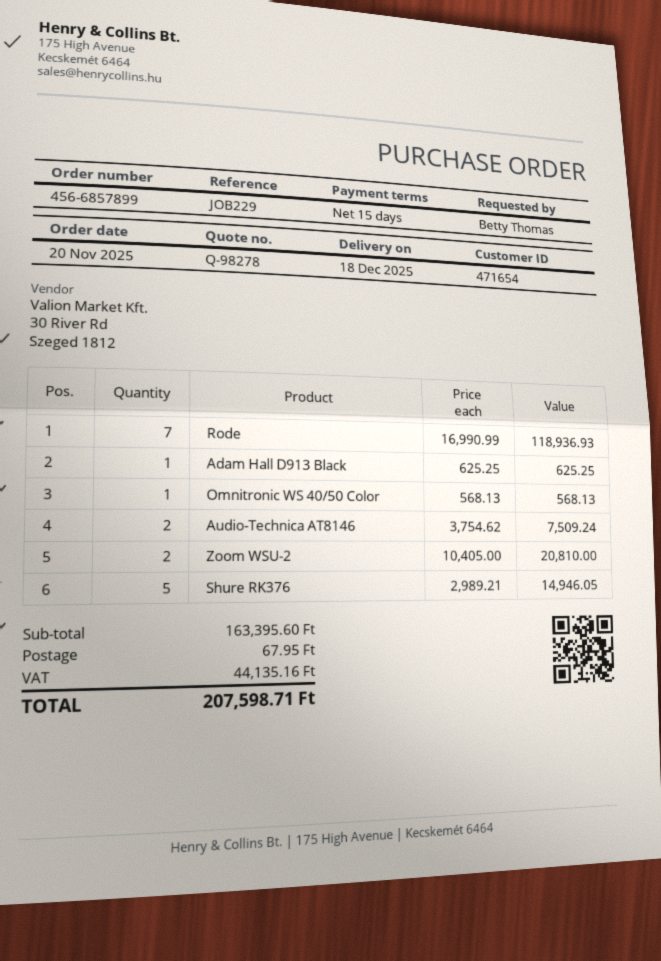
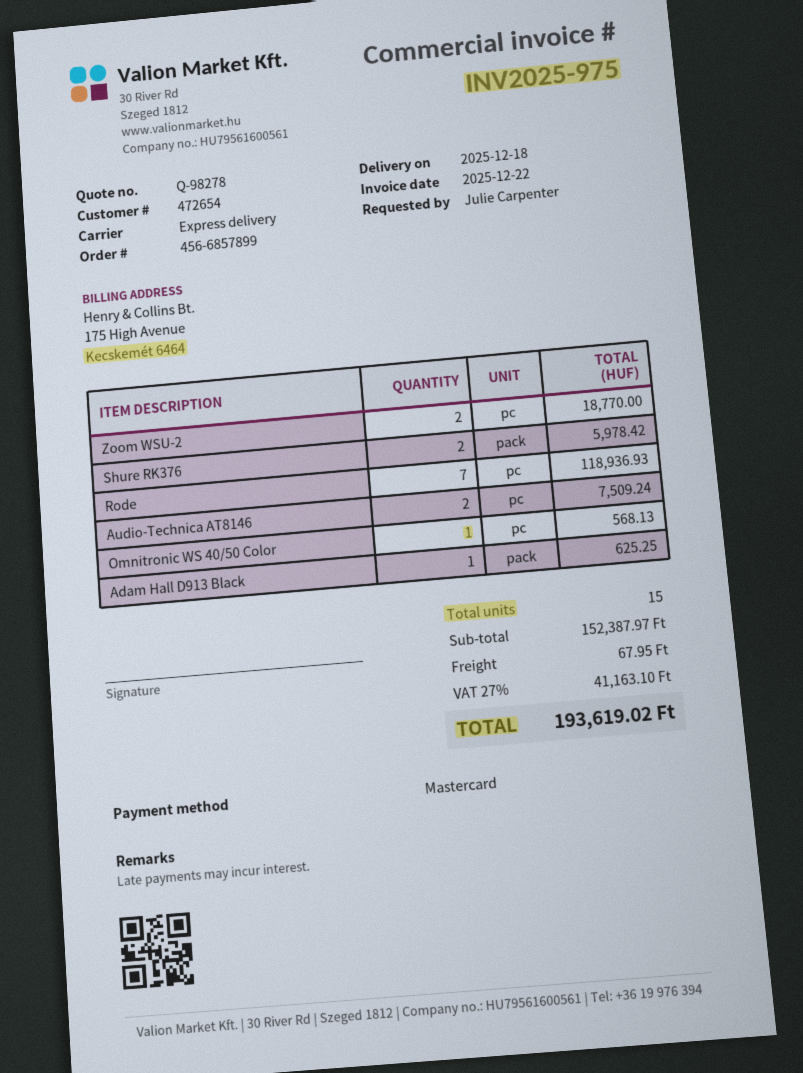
customer number: 471654 -> 472654
ordered by: Betty Thomas -> Julie Carpenter
Zoom WSU-2: 2 for 20810.00 -> 2 for 18770.00
Shure RK376: 5 for 14946.05 -> 2 for 5978.42
subtotal: 163395.60 -> 152387.97
tax: 44135.16 -> 41163.10
total: 207598.71 -> 193619.02

